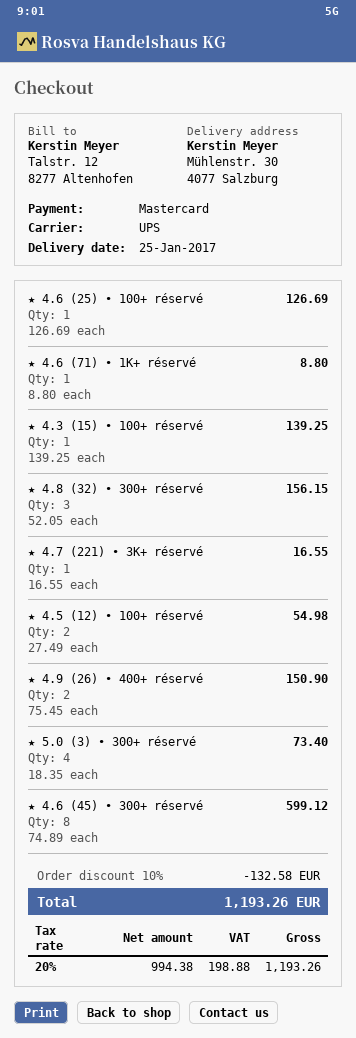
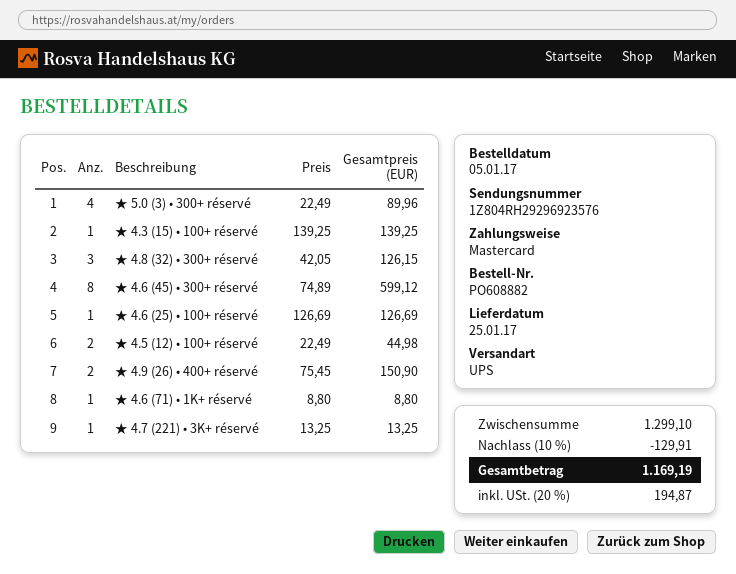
★ 4.8 (32) • 300+ réservé: 3 x 52.05 = 156.15 -> 3 x 42.05 = 126.15
★ 4.7 (221) • 3K+ réservé: 1 x 16.55 = 16.55 -> 1 x 13.25 = 13.25
★ 4.5 (12) • 100+ réservé: 2 x 27.49 = 54.98 -> 2 x 22.49 = 44.98
★ 5.0 (3) • 300+ réservé: 4 x 18.35 = 73.40 -> 4 x 22.49 = 89.96
discount: 10% = 132.58 -> 10% = 129.91
tax: 20% = 198.88 -> 20% = 194.87
total: 1193.26 -> 1169.19

